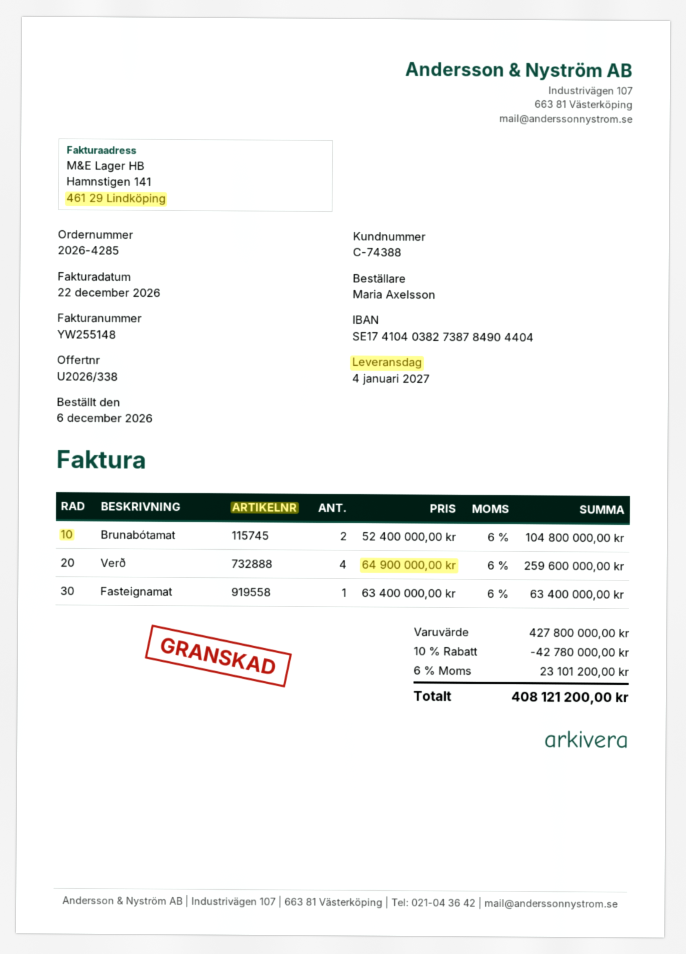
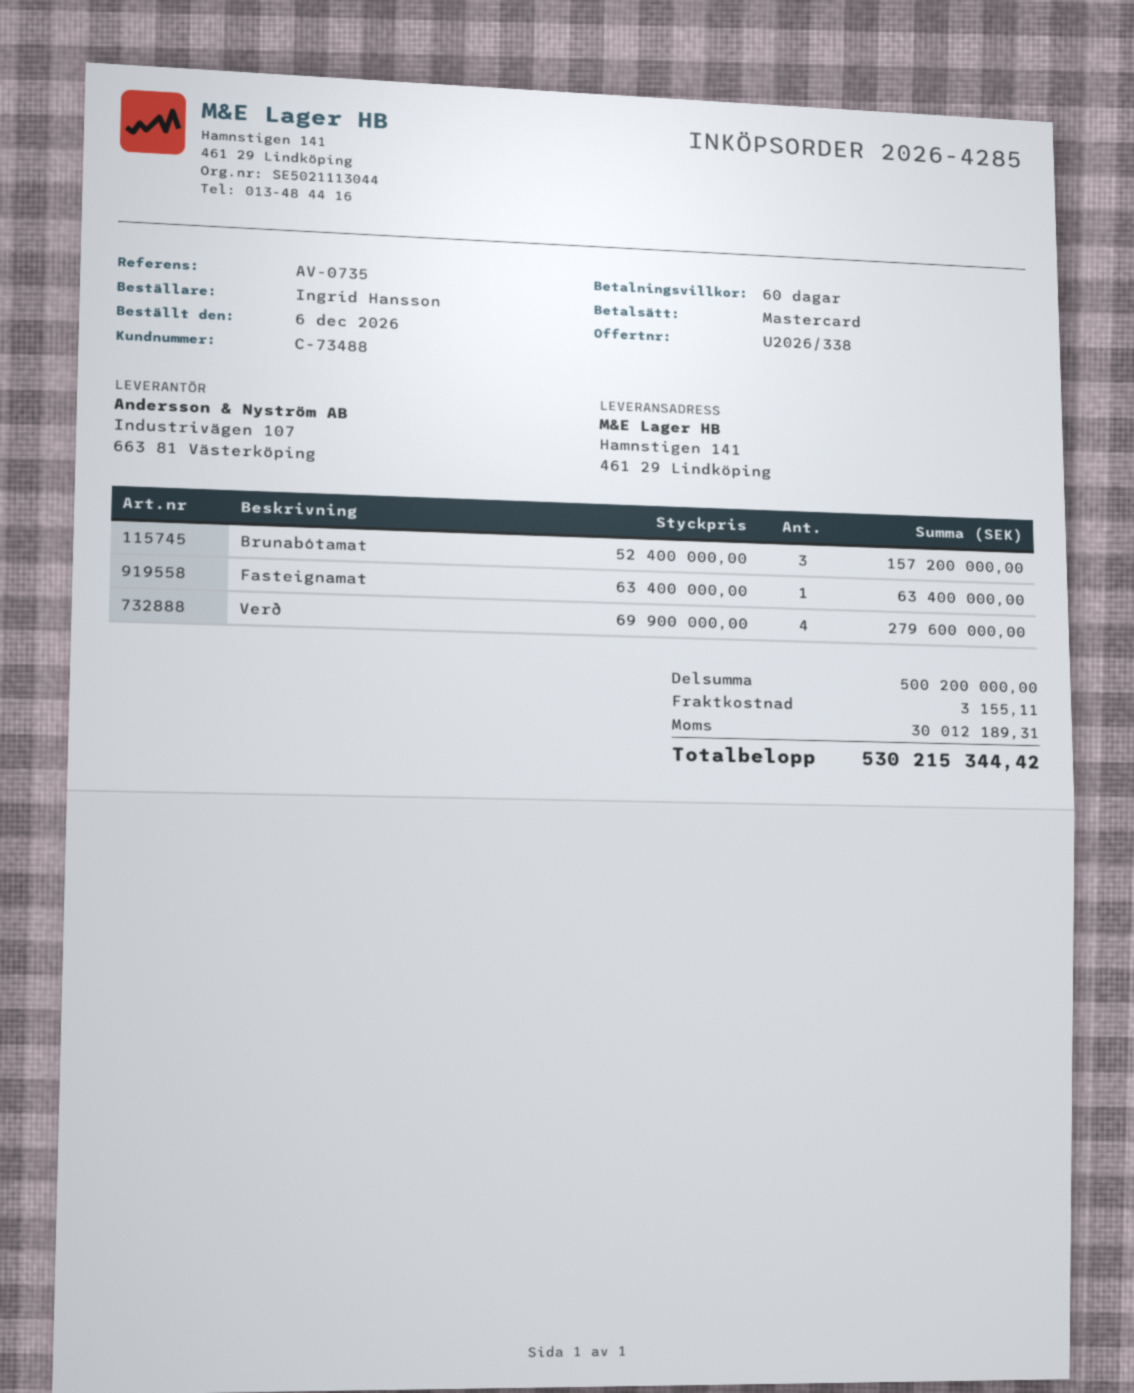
customer number: C-74388 -> C-73488
ordered by: Maria Axelsson -> Ingrid Hansson
Brunabótamat: 2 x 52400000.00 = 104800000.00 -> 3 x 52400000.00 = 157200000.00
Verð: 4 x 64900000.00 = 259600000.00 -> 4 x 69900000.00 = 279600000.00
subtotal: 427800000.00 -> 500200000.00
discount: 10% = 42780000.00 -> none
shipping: none -> 3155.11
tax: 23101200.00 -> 30012189.31
total: 408121200.00 -> 530215344.42

